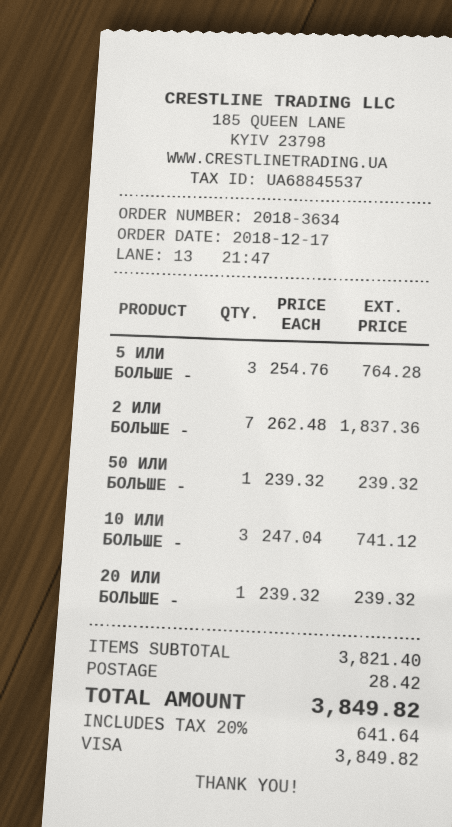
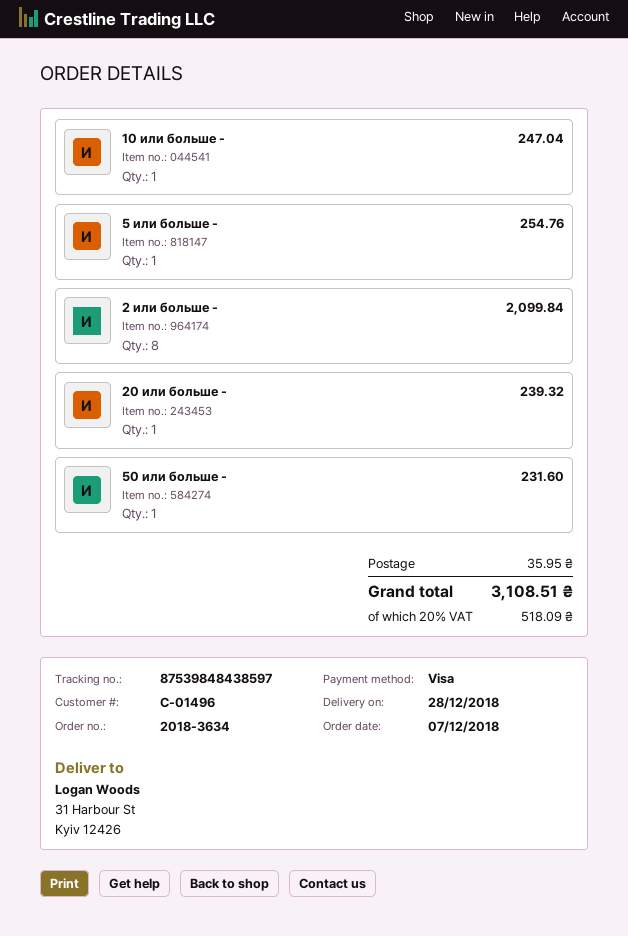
order date: 2018-12-17 -> 2018-12-07
5 ИЛИ БОЛЬШЕ -: 3 for 764.28 -> 1 for 254.76
2 ИЛИ БОЛЬШЕ -: 7 for 1837.36 -> 8 for 2099.84
50 ИЛИ БОЛЬШЕ -: 1 for 239.32 -> 1 for 231.60
10 ИЛИ БОЛЬШЕ -: 3 for 741.12 -> 1 for 247.04
shipping: 28.42 -> 35.95
tax: 20% = 641.64 -> 20% = 518.09
total: 3849.82 -> 3108.51

